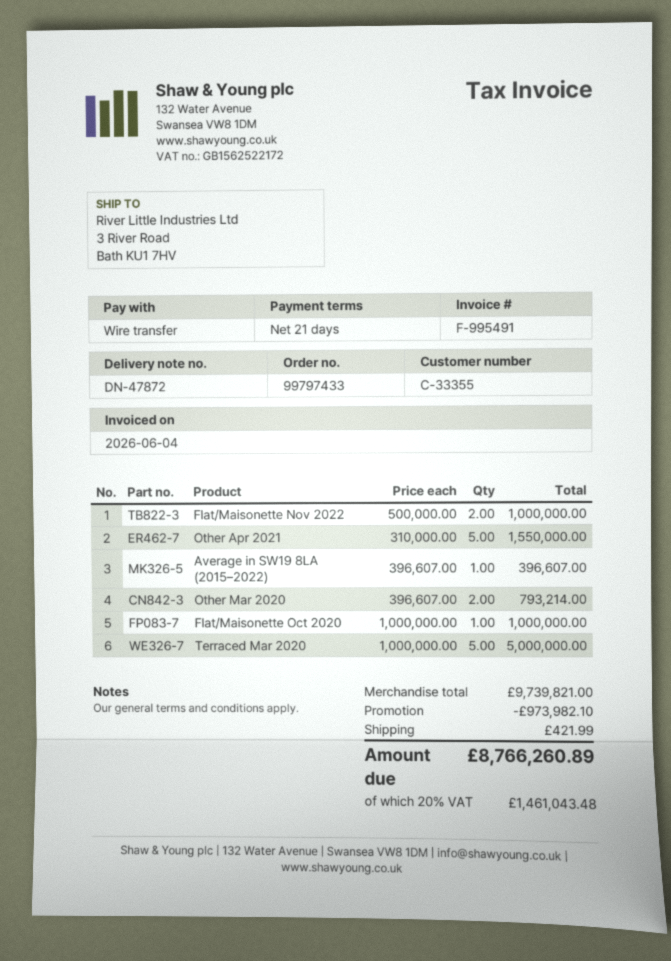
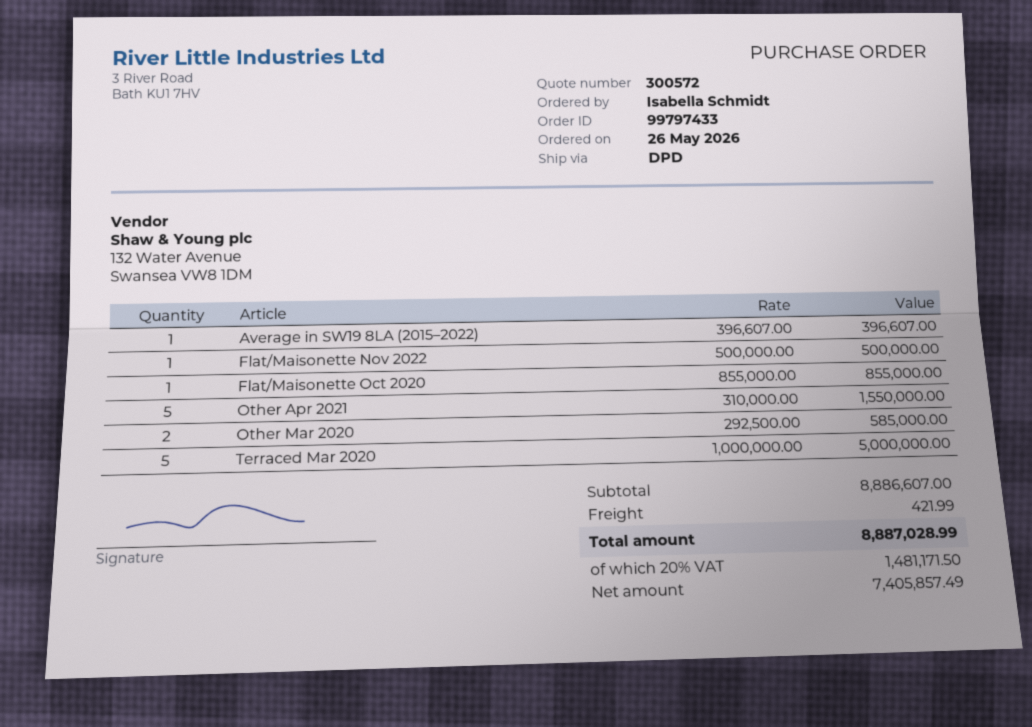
Flat/Maisonette Nov 2022: 2 x 500000.00 = 1000000.00 -> 1 x 500000.00 = 500000.00
Other Mar 2020: 2 x 396607.00 = 793214.00 -> 2 x 292500.00 = 585000.00
Flat/Maisonette Oct 2020: 1 x 1000000.00 = 1000000.00 -> 1 x 855000.00 = 855000.00
subtotal: 9739821.00 -> 8886607.00
discount: 973982.10 -> none
tax: 20% = 1461043.48 -> 20% = 1481171.50
total: 8766260.89 -> 8887028.99

